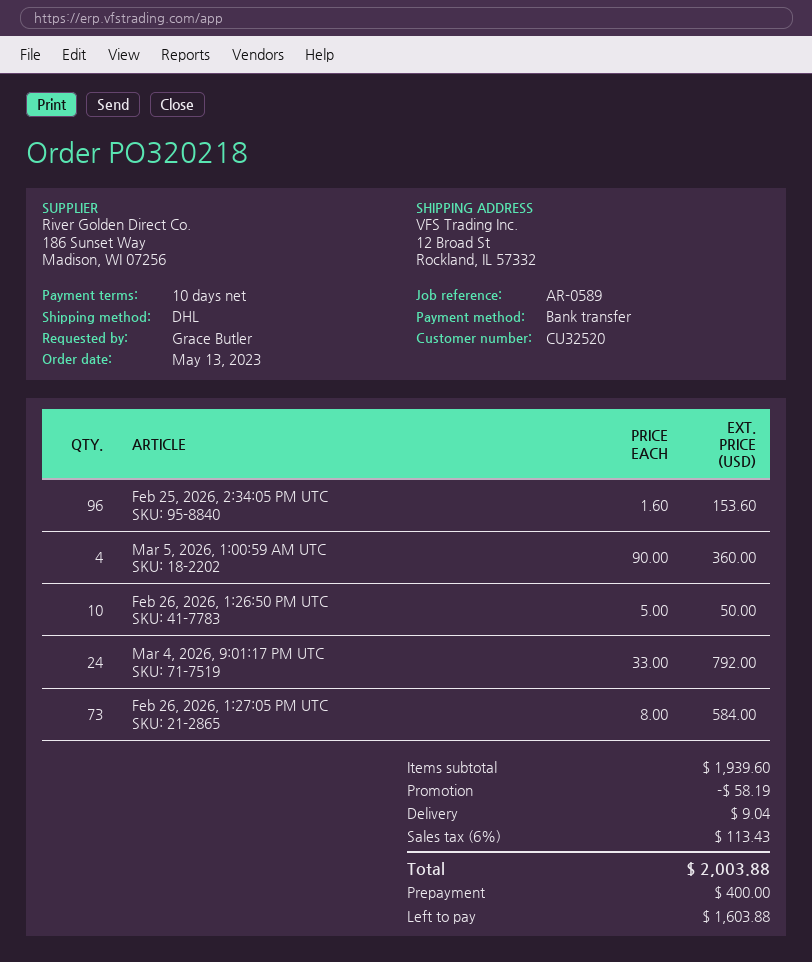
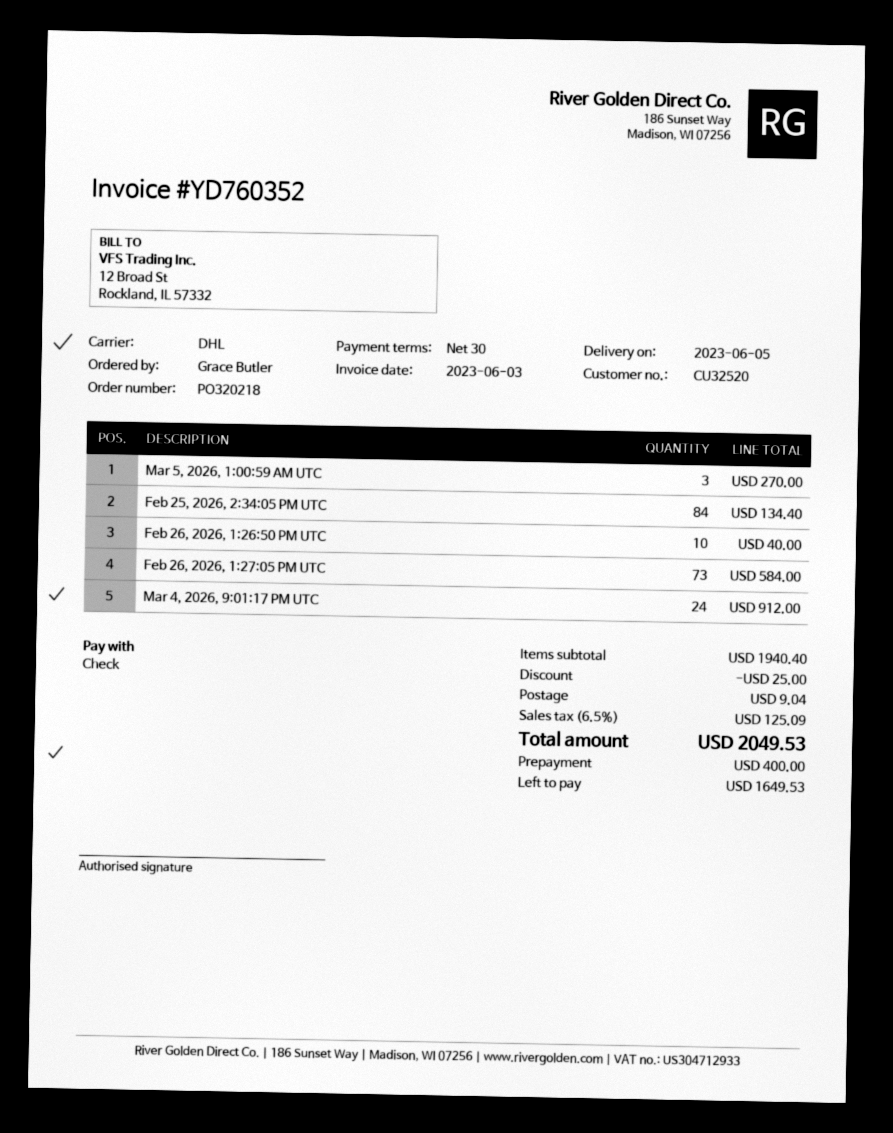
payment terms: 10 days -> 30 days
payment method: bank transfer -> cheque
Feb 25, 2026, 2:34:05 PM UTC: 96 for 153.60 -> 84 for 134.40
Mar 5, 2026, 1:00:59 AM UTC: 4 for 360.00 -> 3 for 270.00
Feb 26, 2026, 1:26:50 PM UTC: 10 for 50.00 -> 10 for 40.00
Mar 4, 2026, 9:01:17 PM UTC: 24 for 792.00 -> 24 for 912.00
subtotal: 1939.60 -> 1940.40
discount: 58.19 -> 25.00
tax: 6% = 113.43 -> 6.5% = 125.09
total: 2003.88 -> 2049.53
balance: 1603.88 -> 1649.53

